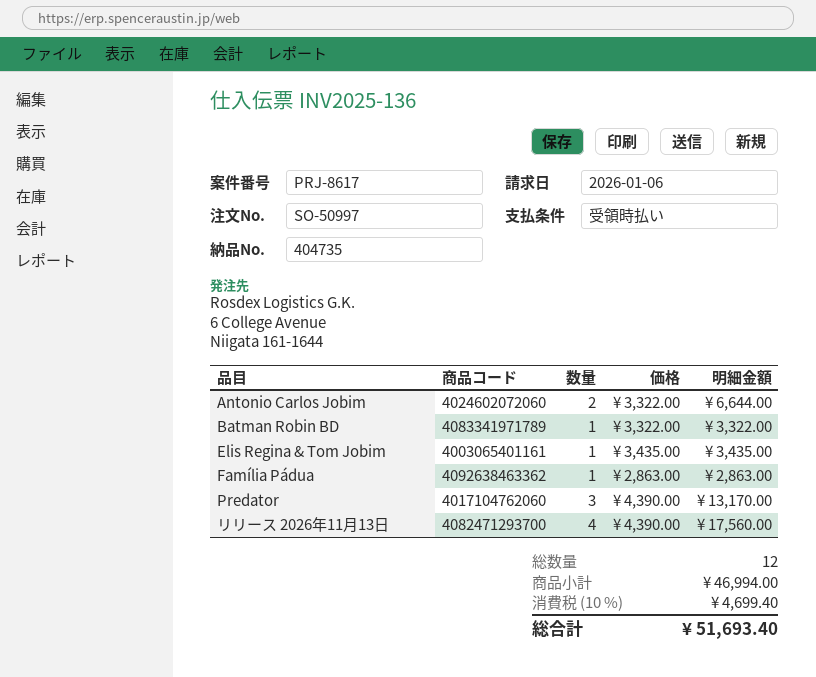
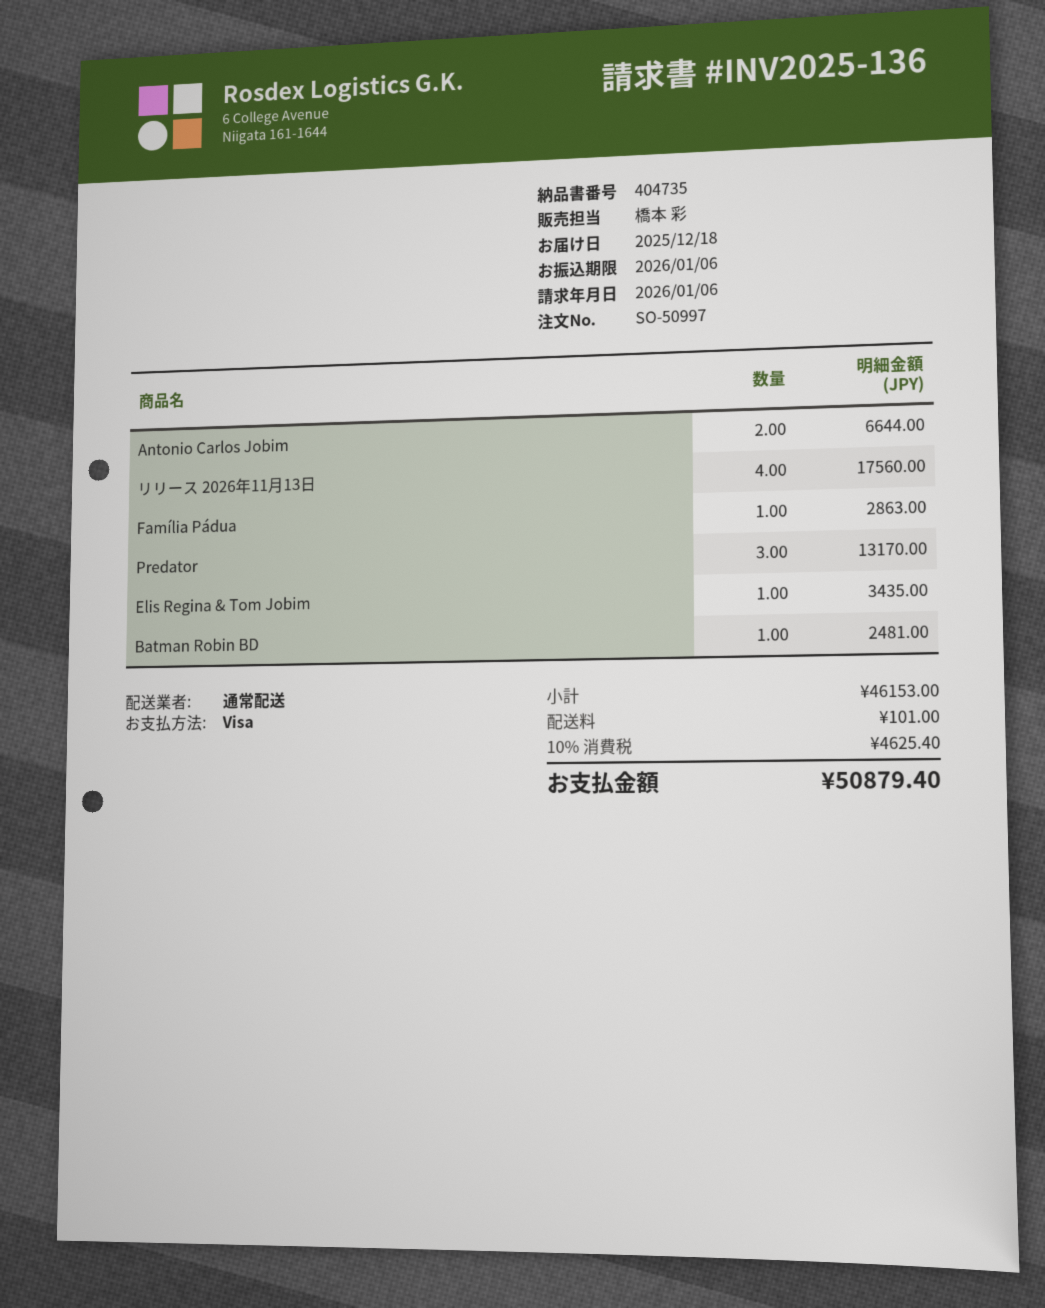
Batman Robin BD: 1 for 3322.00 -> 1 for 2481.00
subtotal: 46994.00 -> 46153.00
shipping: none -> 101.00
tax: 10% = 4699.40 -> 10% = 4625.40
total: 51693.40 -> 50879.40

